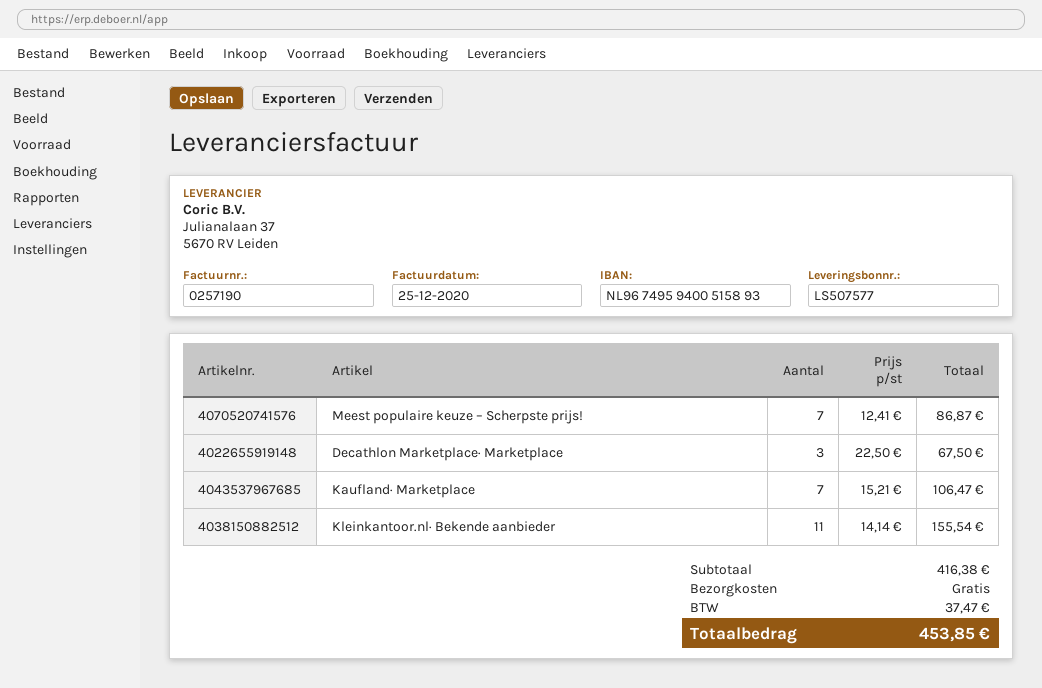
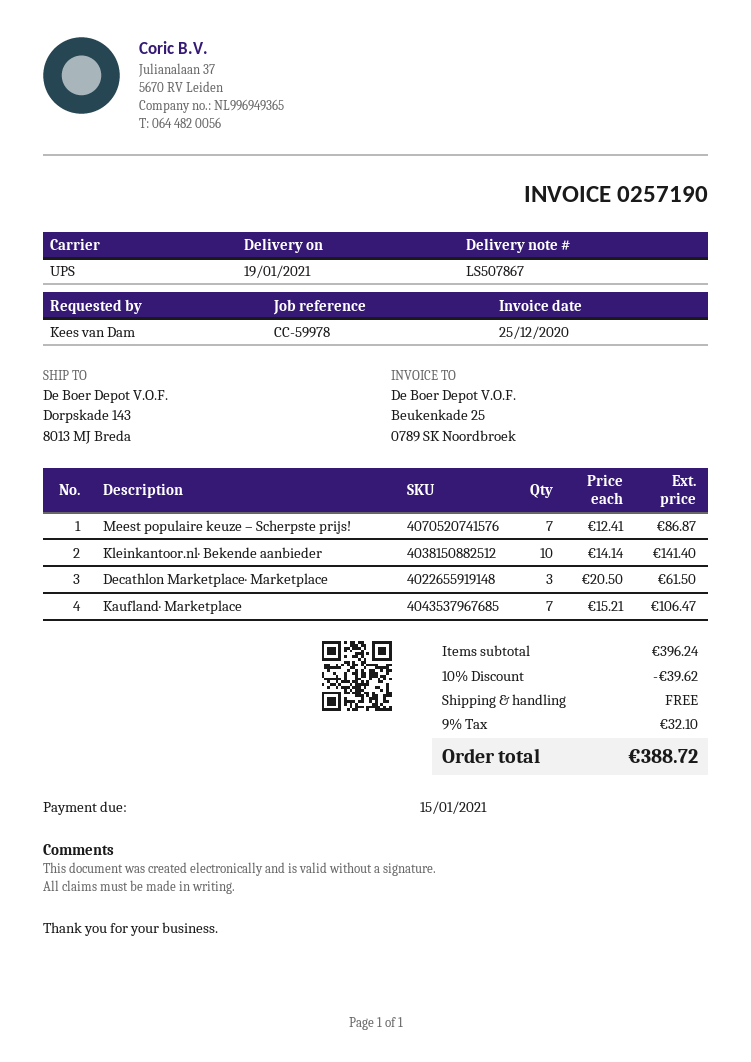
delivery note number: LS507577 -> LS507867
Decathlon Marketplace· Marketplace: 3 x 22.50 = 67.50 -> 3 x 20.50 = 61.50
Kleinkantoor.nl· Bekende aanbieder: 11 x 14.14 = 155.54 -> 10 x 14.14 = 141.40
subtotal: 416.38 -> 396.24
discount: none -> 10% = 39.62
tax: 37.47 -> 32.10
total: 453.85 -> 388.72

